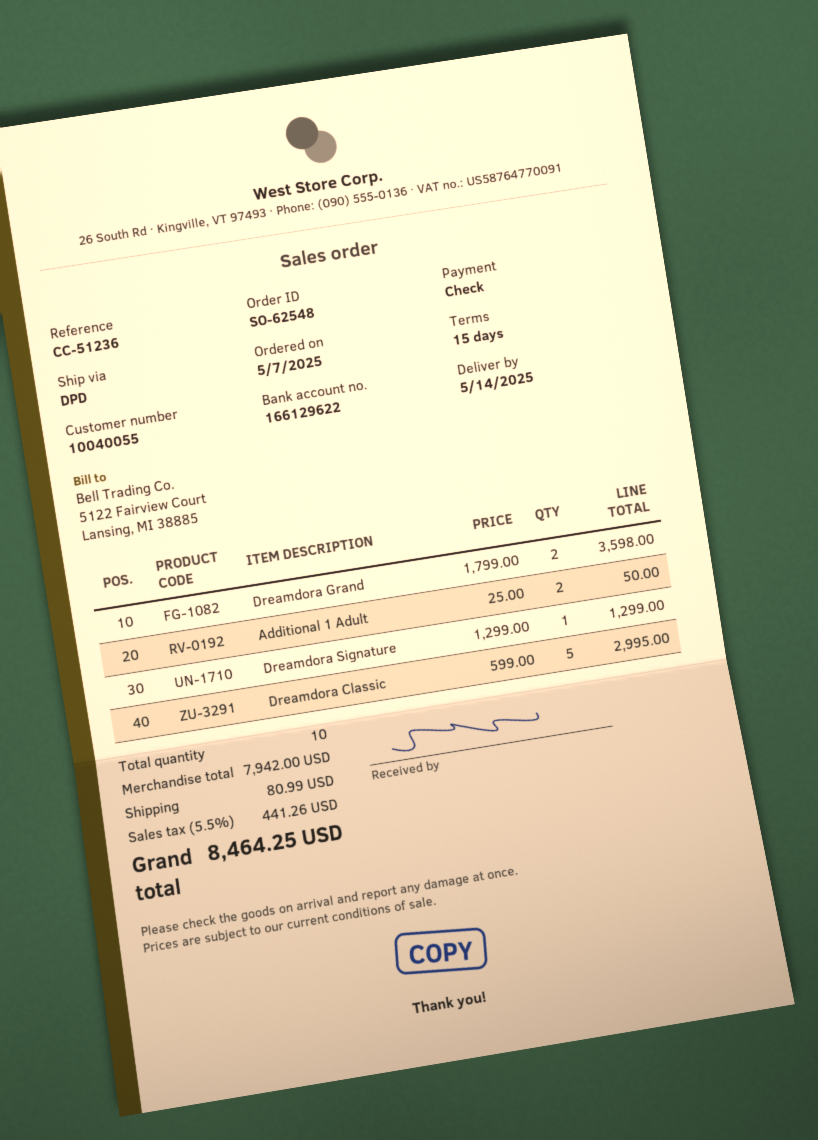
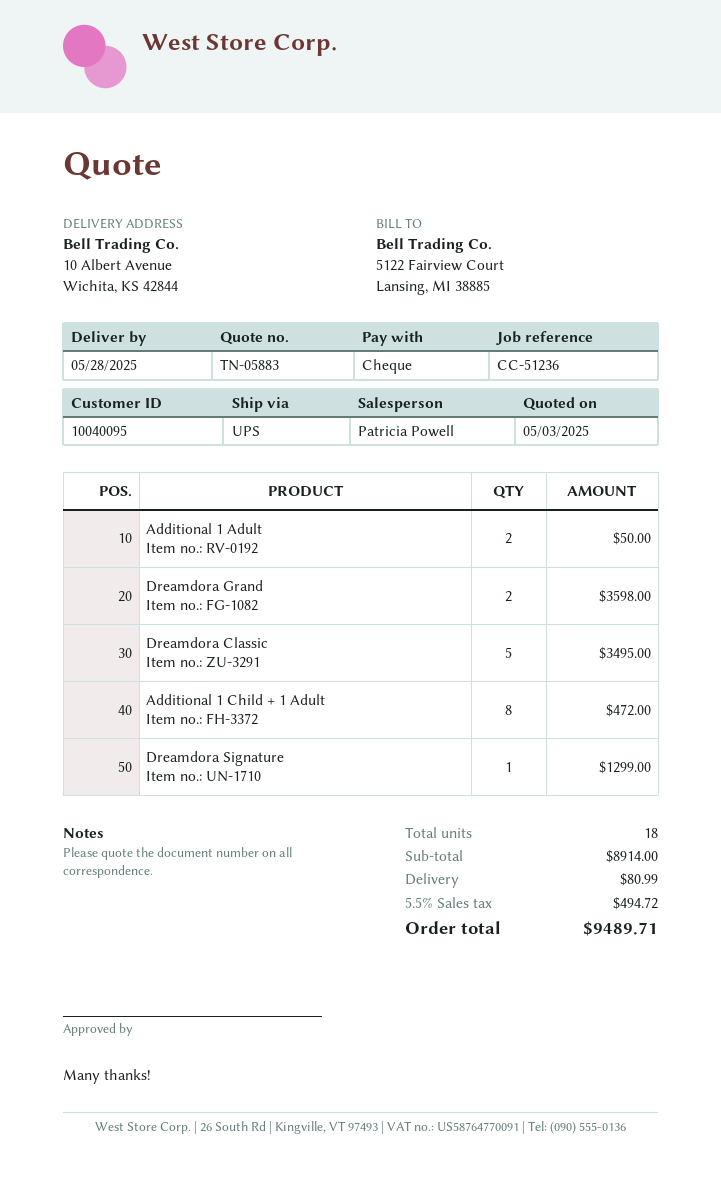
delivery date: 2025-05-14 -> 2025-05-28
customer number: 10040055 -> 10040095
shipping method: DPD -> UPS
Dreamdora Classic: 5 for 2995.00 -> 5 for 3495.00
Additional 1 Child + 1 Adult: none -> 8 for 472.00
total quantity: 10 -> 18
subtotal: 7942.00 -> 8914.00
tax: 5.5% = 441.26 -> 5.5% = 494.72
total: 8464.25 -> 9489.71

